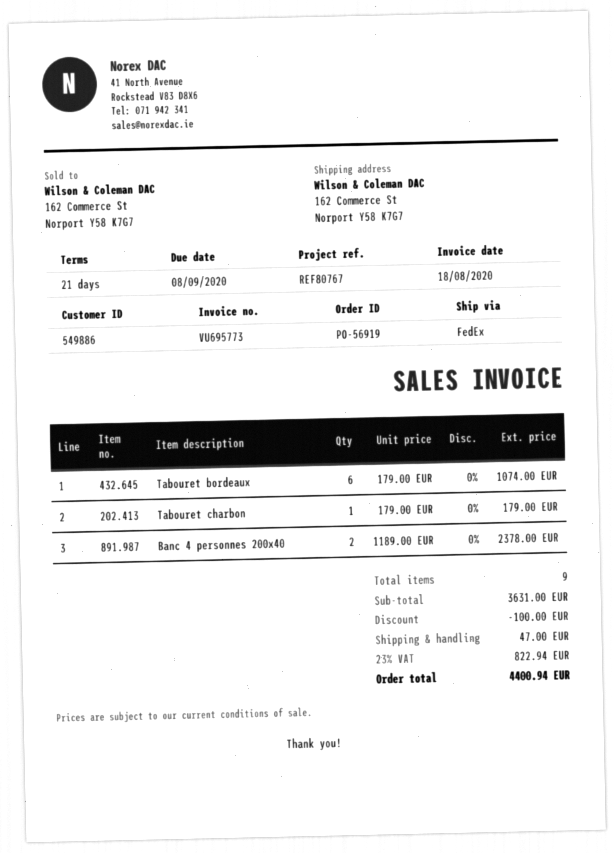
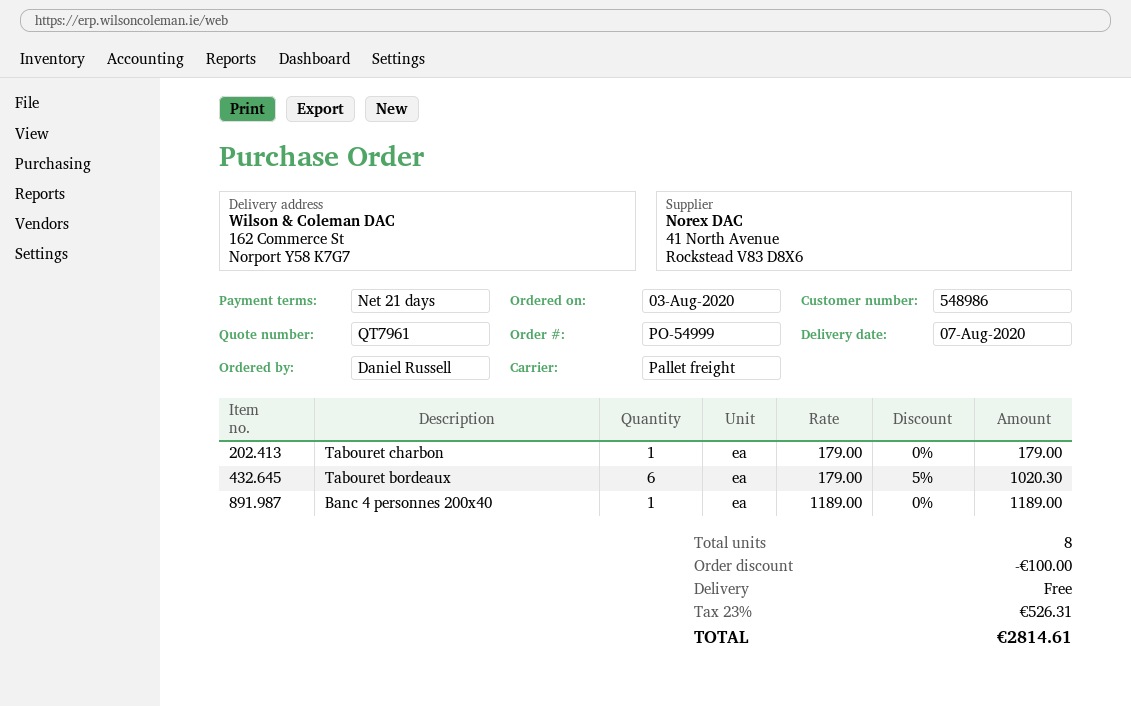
order number: PO-56919 -> PO-54999
customer number: 549886 -> 548986
shipping method: FedEx -> pallet freight
Tabouret bordeaux: 6 x 179.00 = 1074.00 -> 6 x 179.00 - 5% = 1020.30
Banc 4 personnes 200x40: 2 x 1189.00 = 2378.00 -> 1 x 1189.00 = 1189.00
total quantity: 9 -> 8
shipping: 47.00 -> 0.00
tax: 23% = 822.94 -> 23% = 526.31
total: 4400.94 -> 2814.61

